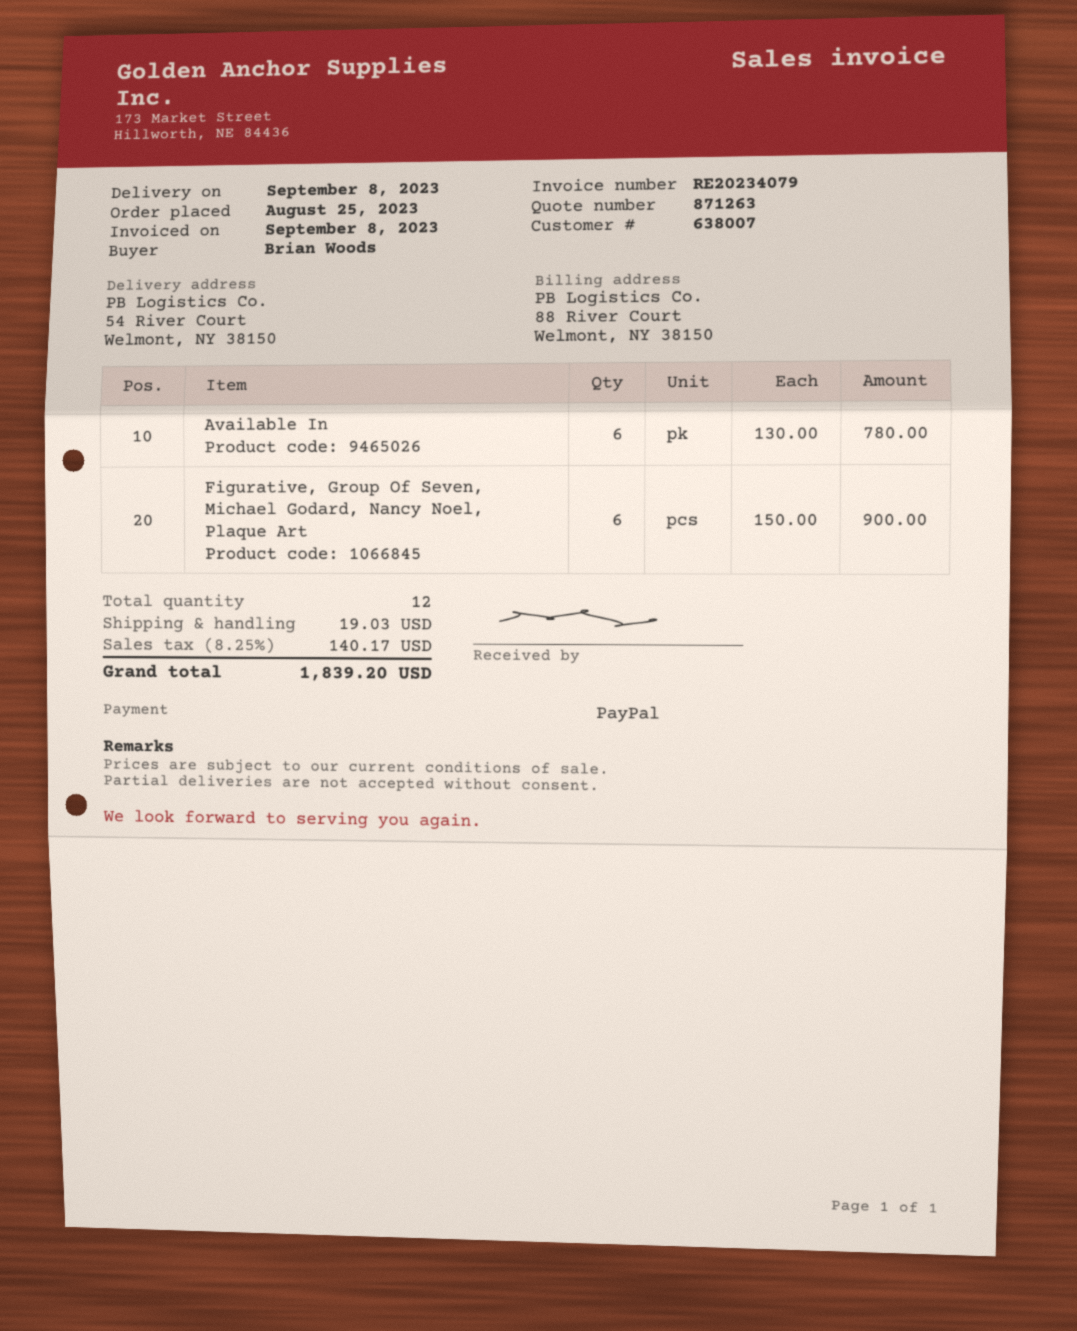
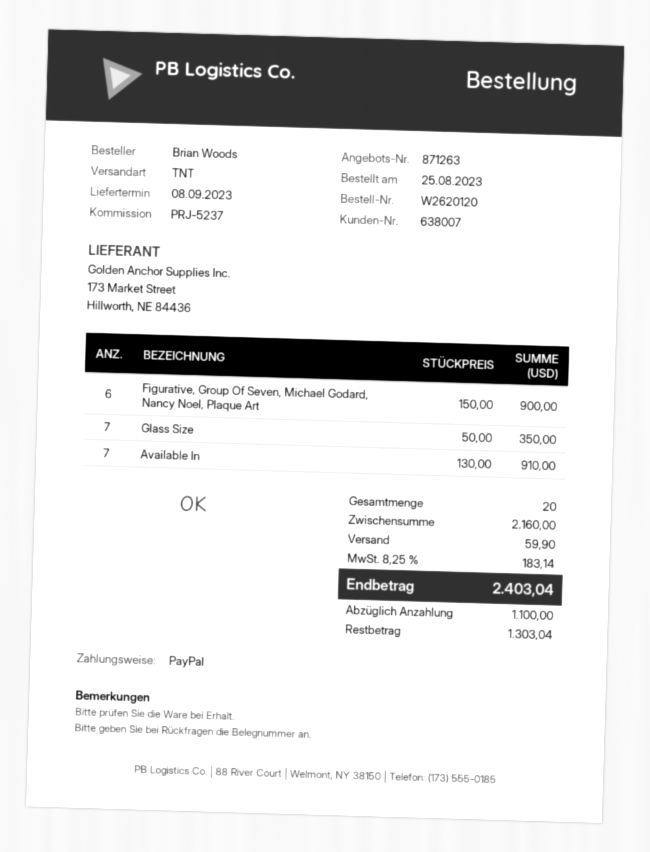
Available In: 6 x 130.00 = 780.00 -> 7 x 130.00 = 910.00
Glass Size: none -> 7 x 50.00 = 350.00
total quantity: 12 -> 20
shipping: 19.03 -> 59.90
tax: 8.25% = 140.17 -> 8.25% = 183.14
total: 1839.20 -> 2403.04

